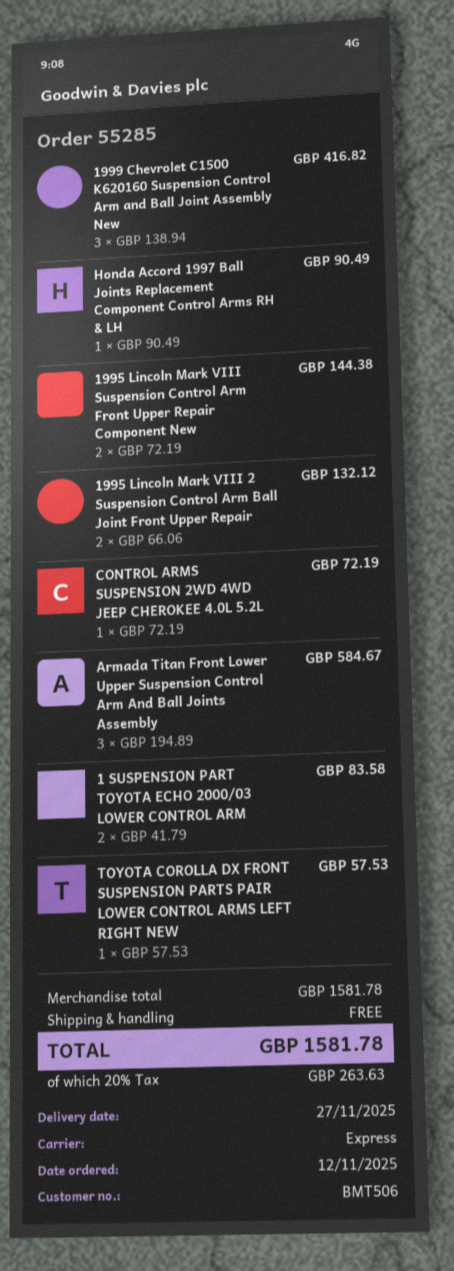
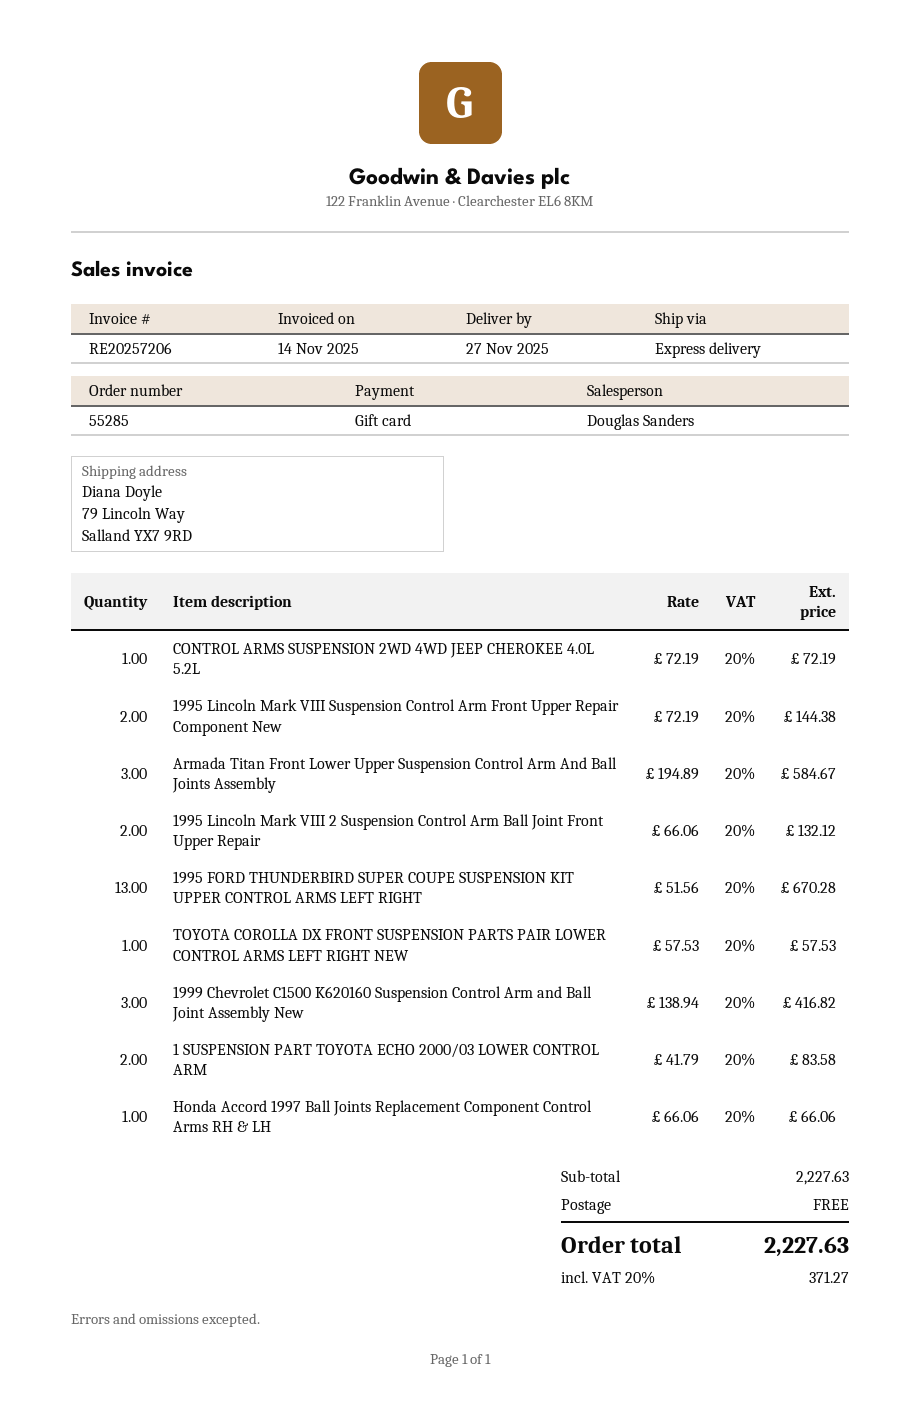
Honda Accord 1997 Ball Joints Replacement Component Control Arms RH & LH: 1 x 90.49 = 90.49 -> 1 x 66.06 = 66.06
1995 FORD THUNDERBIRD SUPER COUPE SUSPENSION KIT UPPER CONTROL ARMS LEFT RIGHT: none -> 13 x 51.56 = 670.28
subtotal: 1581.78 -> 2227.63
tax: 20% = 263.63 -> 20% = 371.27
total: 1581.78 -> 2227.63

